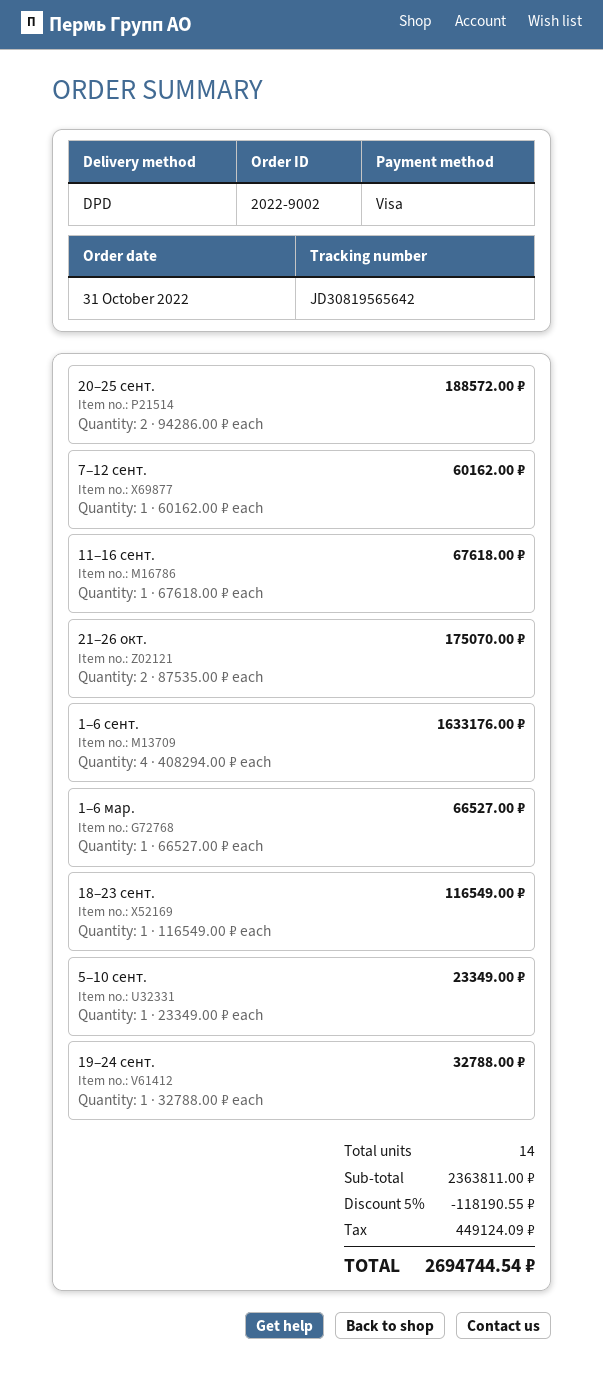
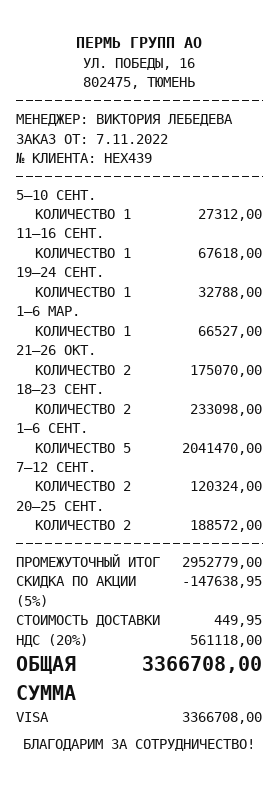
order date: 2022-10-31 -> 2022-11-07
7–12 сент.: 1 for 60162.00 -> 2 for 120324.00
1–6 сент.: 4 for 1633176.00 -> 5 for 2041470.00
18–23 сент.: 1 for 116549.00 -> 2 for 233098.00
5–10 сент.: 1 for 23349.00 -> 1 for 27312.00
subtotal: 2363811.00 -> 2952779.00
discount: 5% = 118190.55 -> 5% = 147638.95
shipping: none -> 449.95
tax: 449124.09 -> 561118.00
total: 2694744.54 -> 3366708.00

